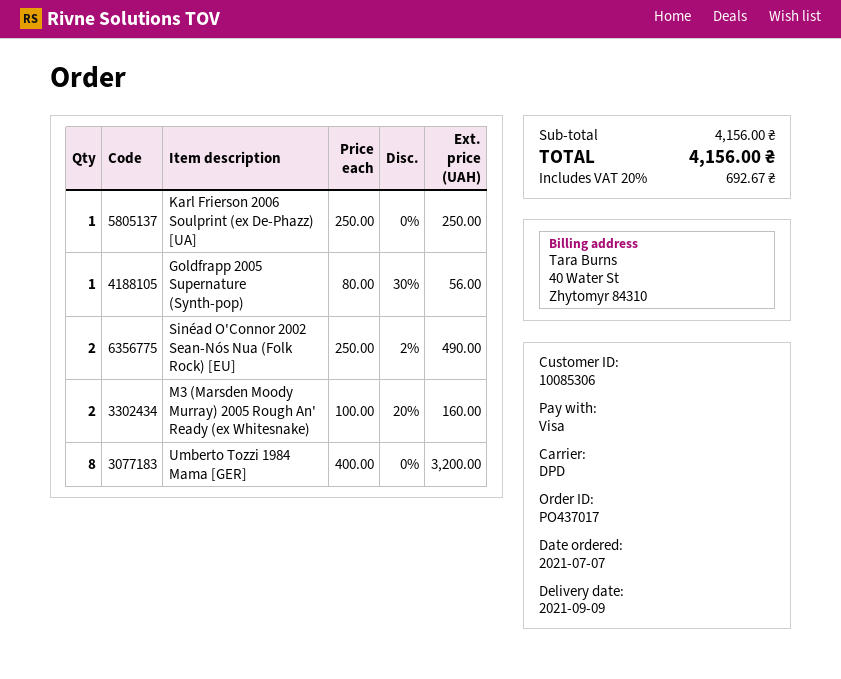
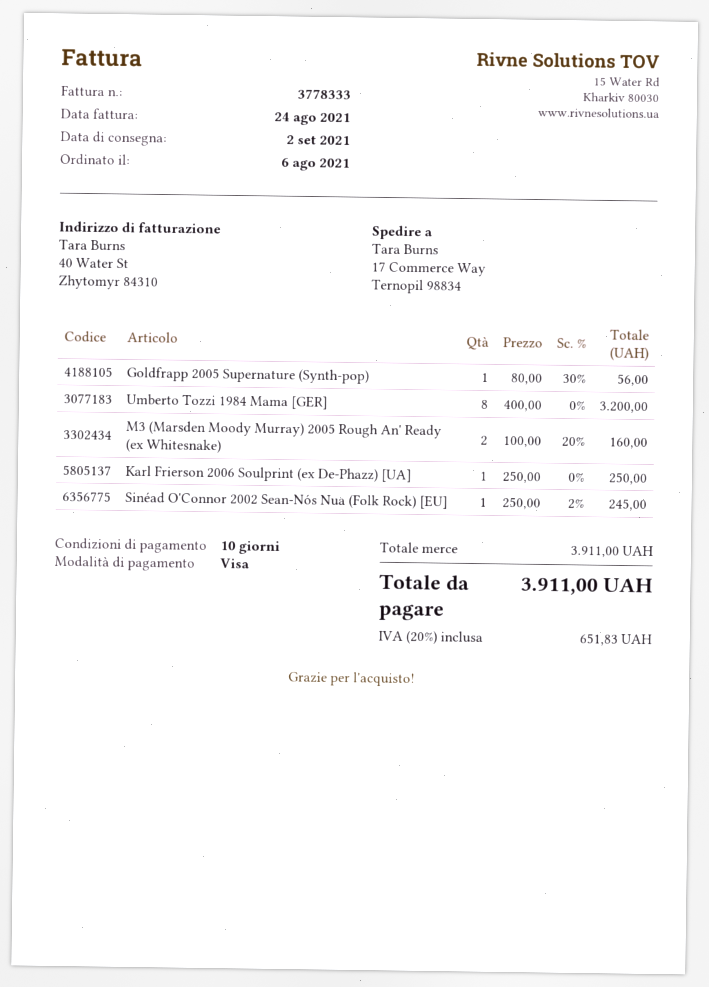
order date: 2021-07-07 -> 2021-08-06
delivery date: 2021-09-09 -> 2021-09-02
Sinéad O'Connor 2002 Sean-Nós Nua (Folk Rock) [EU]: 2 x 250.00 - 2% = 490.00 -> 1 x 250.00 - 2% = 245.00
subtotal: 4156.00 -> 3911.00
tax: 20% = 692.67 -> 20% = 651.83
total: 4156.00 -> 3911.00

